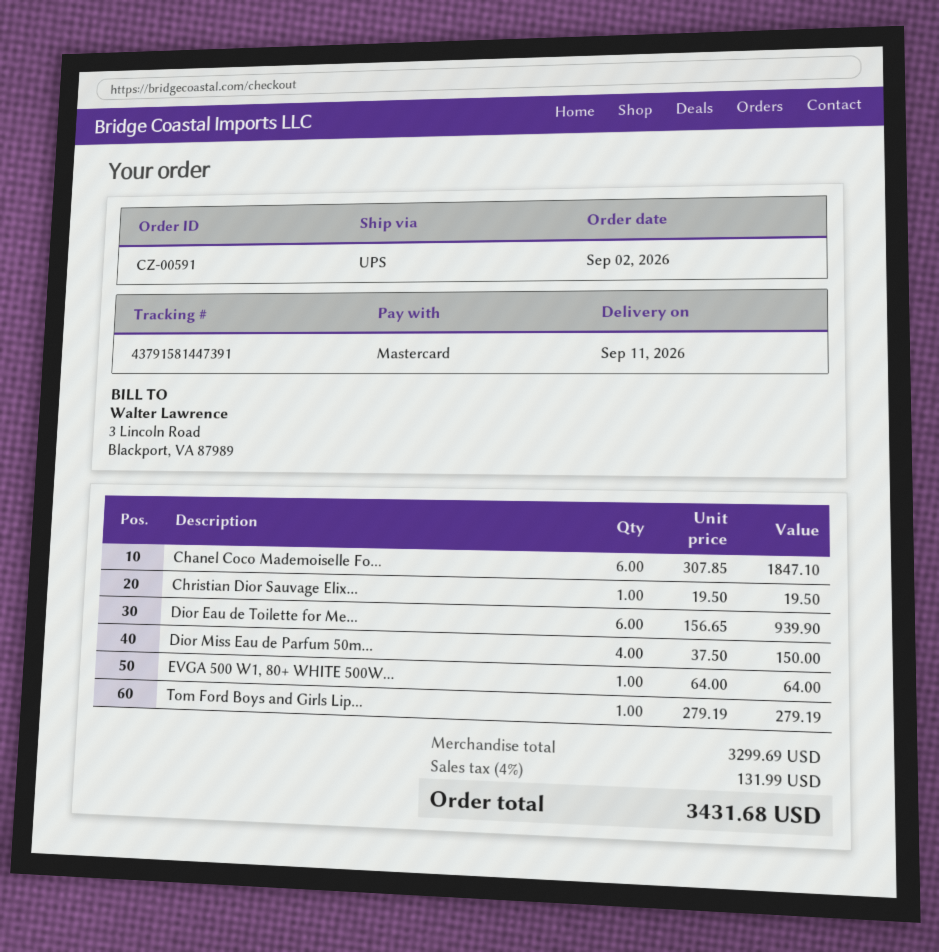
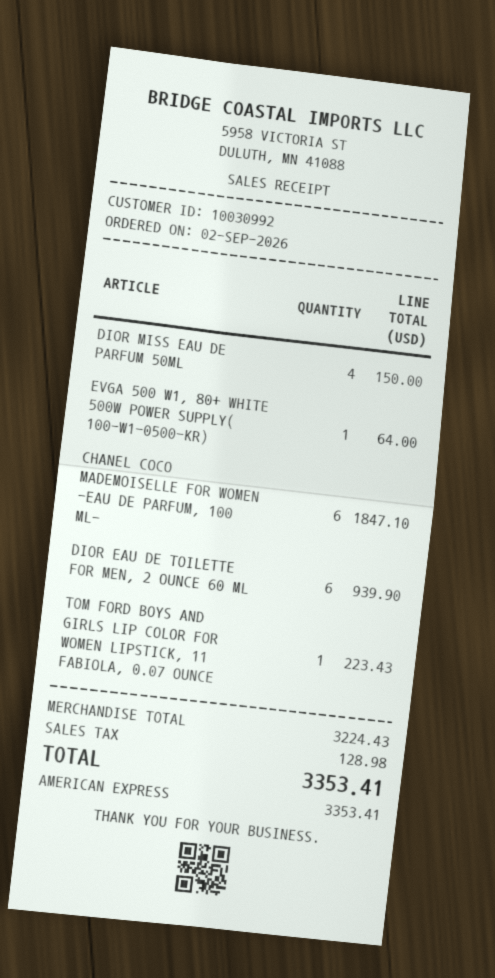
payment method: Mastercard -> American Express
Christian Dior Sauvage Elix...: 1 for 19.50 -> none
Tom Ford Boys and Girls Lip...: 1 for 279.19 -> 1 for 223.43
subtotal: 3299.69 -> 3224.43
tax: 131.99 -> 128.98
total: 3431.68 -> 3353.41

